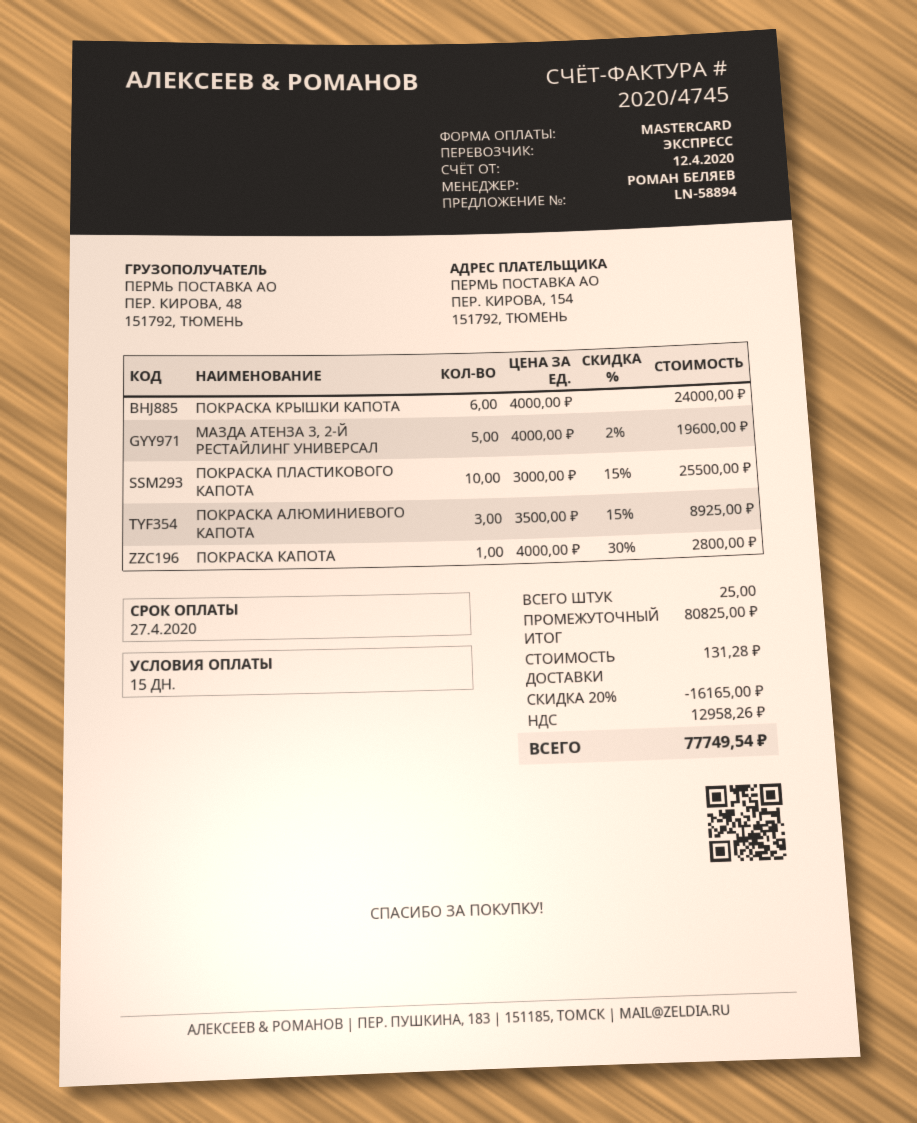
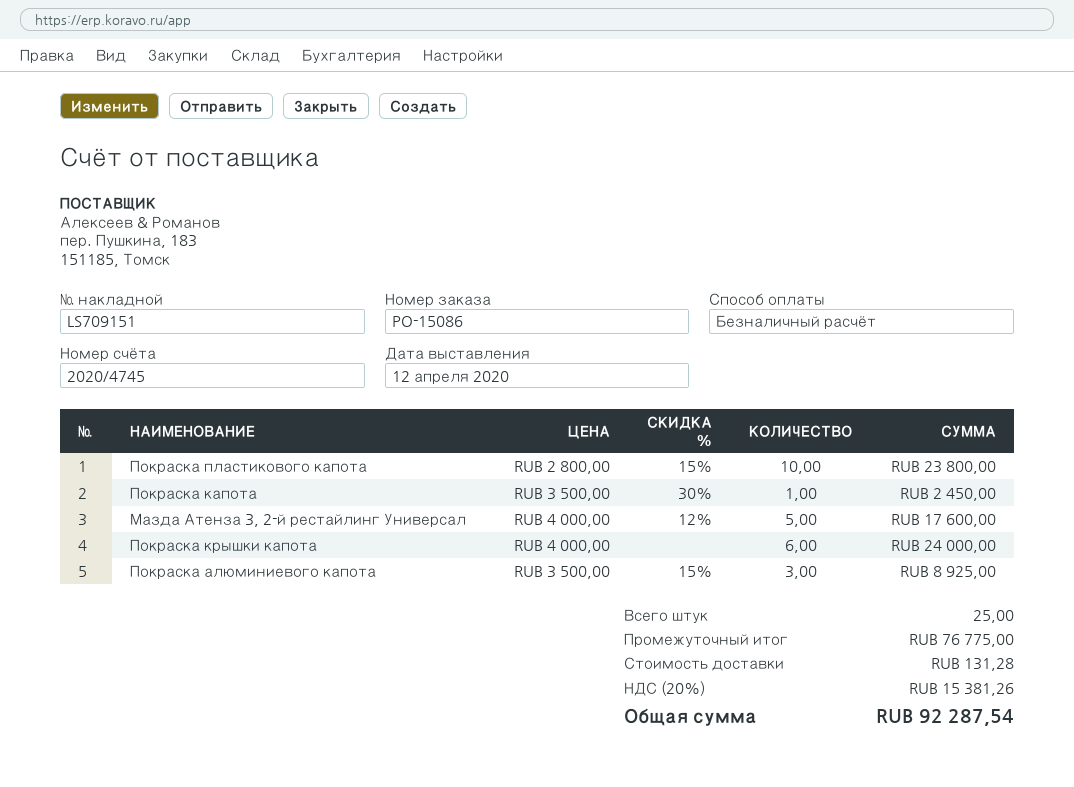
payment method: Mastercard -> bank transfer
МАЗДА АТЕНЗА 3, 2-Й РЕСТАЙЛИНГ УНИВЕРСАЛ: 5 x 4000.00 - 2% = 19600.00 -> 5 x 4000.00 - 12% = 17600.00
ПОКРАСКА ПЛАСТИКОВОГО КАПОТА: 10 x 3000.00 - 15% = 25500.00 -> 10 x 2800.00 - 15% = 23800.00
ПОКРАСКА КАПОТА: 1 x 4000.00 - 30% = 2800.00 -> 1 x 3500.00 - 30% = 2450.00
subtotal: 80825.00 -> 76775.00
discount: 20% = 16165.00 -> none
tax: 12958.26 -> 15381.26
total: 77749.54 -> 92287.54

